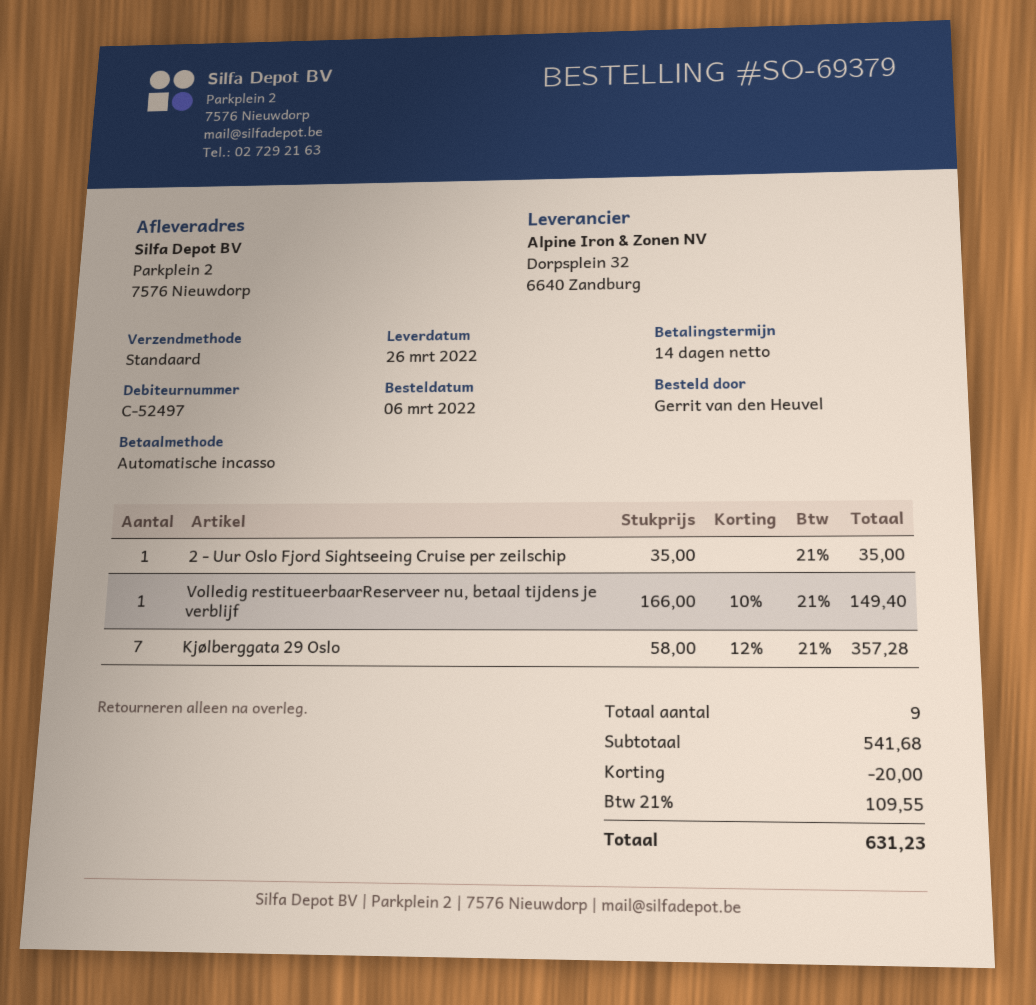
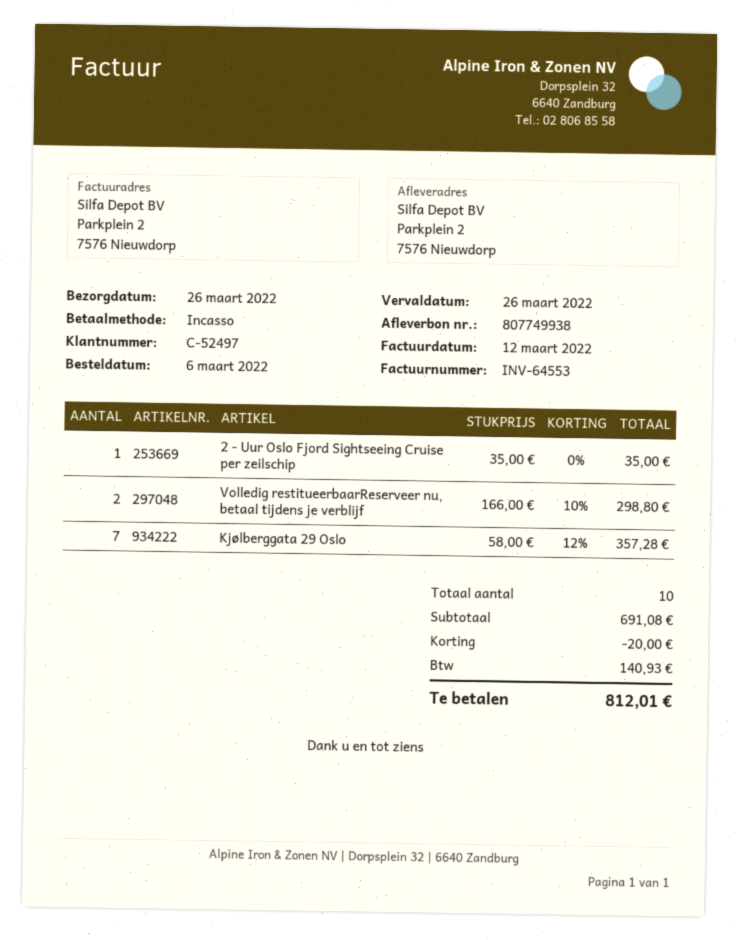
Volledig restitueerbaarReserveer nu, betaal tijdens je verblijf: 1 x 166.00 - 10% = 149.40 -> 2 x 166.00 - 10% = 298.80
total quantity: 9 -> 10
subtotal: 541.68 -> 691.08
tax: 109.55 -> 140.93
total: 631.23 -> 812.01

